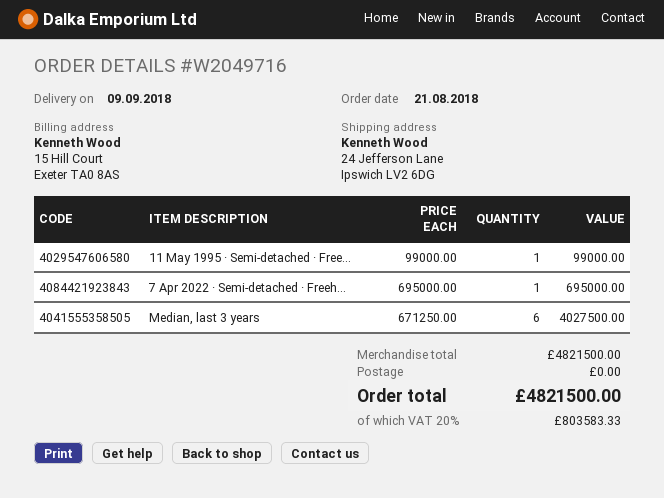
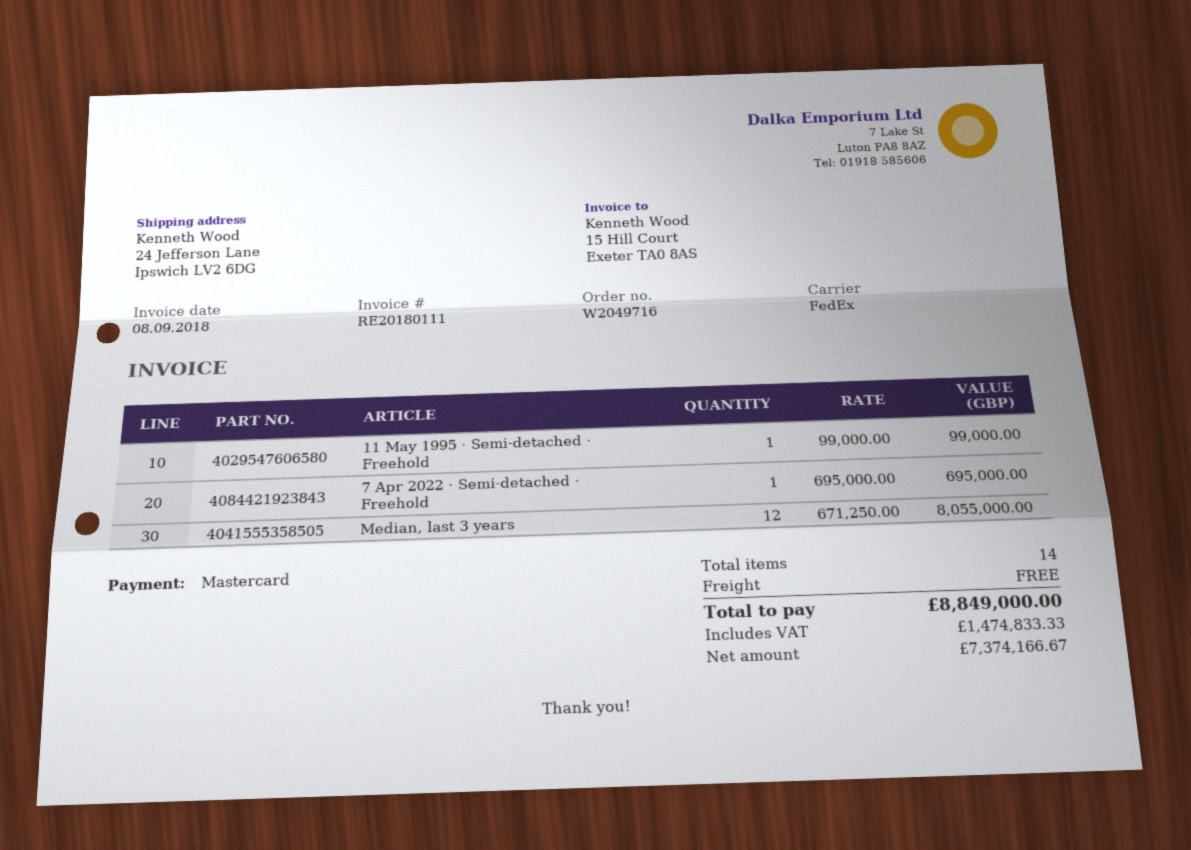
Median, last 3 years: 6 x 671250.00 = 4027500.00 -> 12 x 671250.00 = 8055000.00
tax: 803583.33 -> 1474833.33
total: 4821500.00 -> 8849000.00

